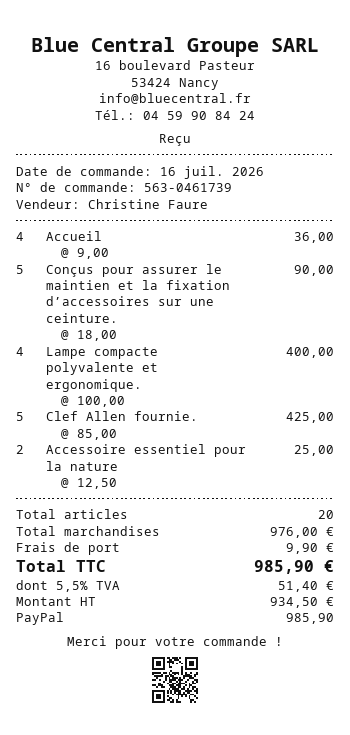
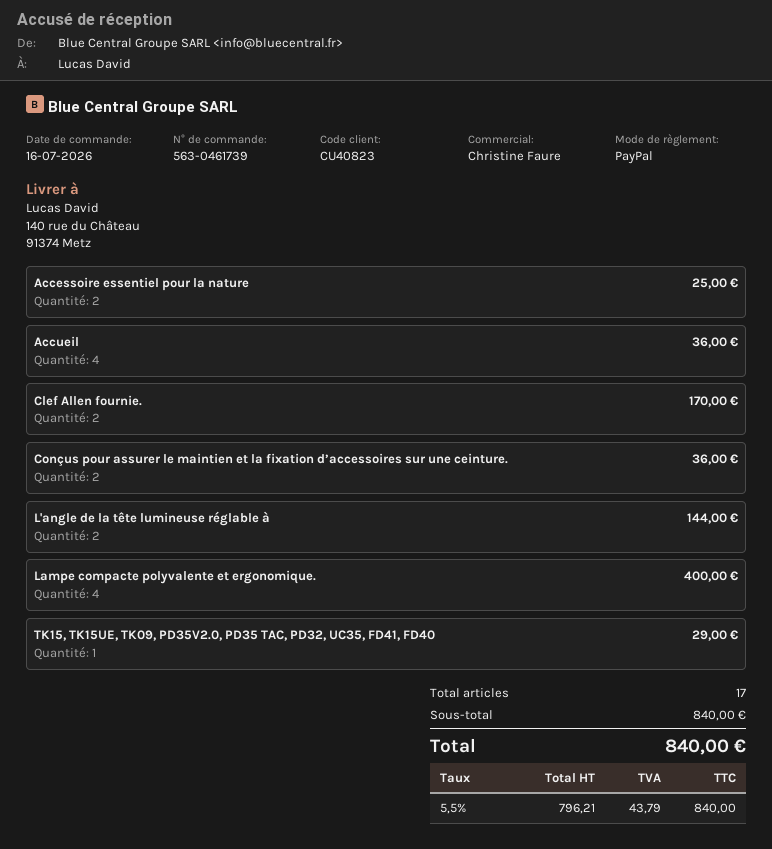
Conçus pour assurer le maintien et la fixation d’accessoires sur une ceinture.: 5 for 90.00 -> 2 for 36.00
Clef Allen fournie.: 5 for 425.00 -> 2 for 170.00
L'angle de la tête lumineuse réglable à: none -> 2 for 144.00
TK15, TK15UE, TK09, PD35V2.0, PD35 TAC, PD32, UC35, FD41, FD40: none -> 1 for 29.00
total quantity: 20 -> 17
subtotal: 976.00 -> 840.00
shipping: 9.90 -> none
net: 934.50 -> 796.21
tax: 5.5% = 51.40 -> 5.5% = 43.79
total: 985.90 -> 840.00

